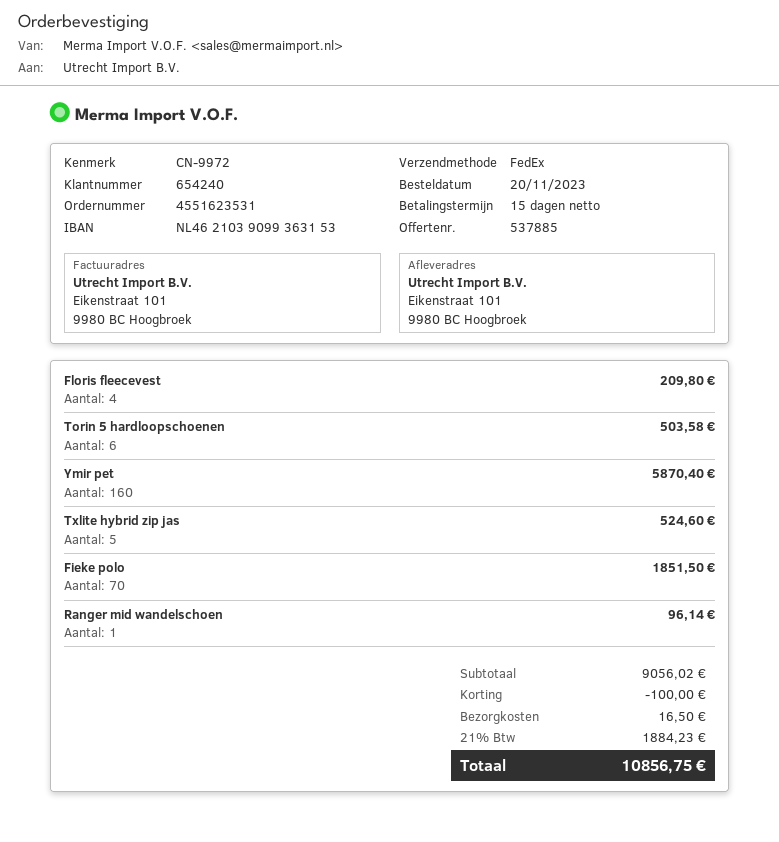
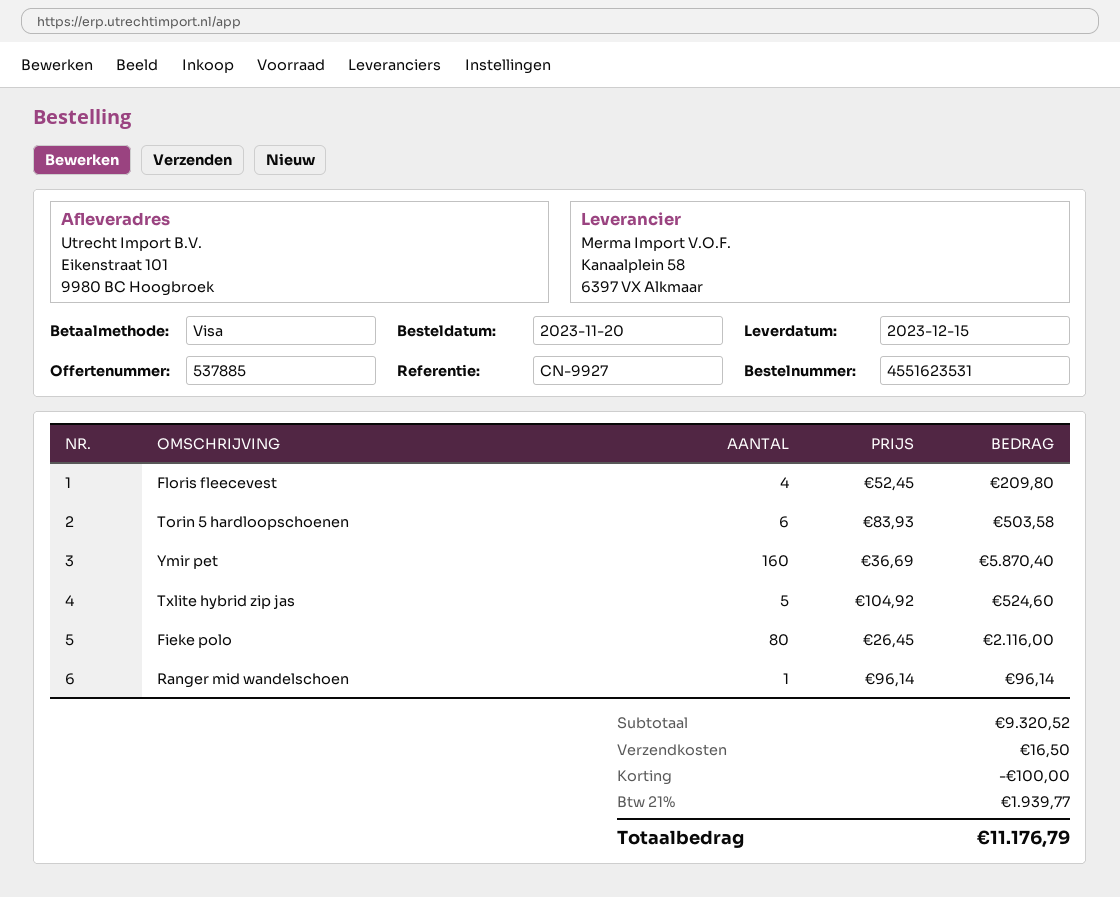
reference: CN-9972 -> CN-9927
Fieke polo: 70 for 1851.50 -> 80 for 2116.00
subtotal: 9056.02 -> 9320.52
tax: 21% = 1884.23 -> 21% = 1939.77
total: 10856.75 -> 11176.79

